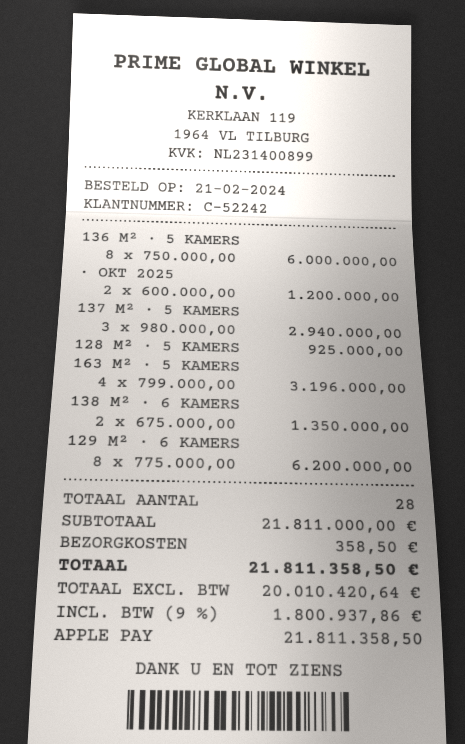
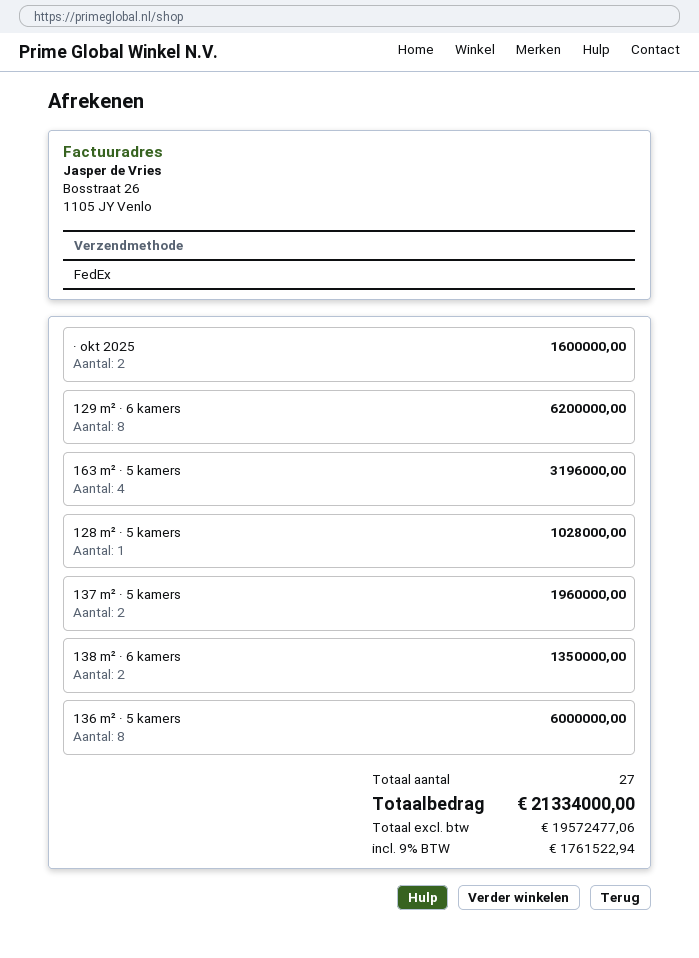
· OKT 2025: 2 for 1200000.00 -> 2 for 1600000.00
137 M² · 5 KAMERS: 3 for 2940000.00 -> 2 for 1960000.00
128 M² · 5 KAMERS: 1 for 925000.00 -> 1 for 1028000.00
total quantity: 28 -> 27
shipping: 358.50 -> none
net: 20010420.64 -> 19572477.06
tax: 9% = 1800937.86 -> 9% = 1761522.94
total: 21811358.50 -> 21334000.00

